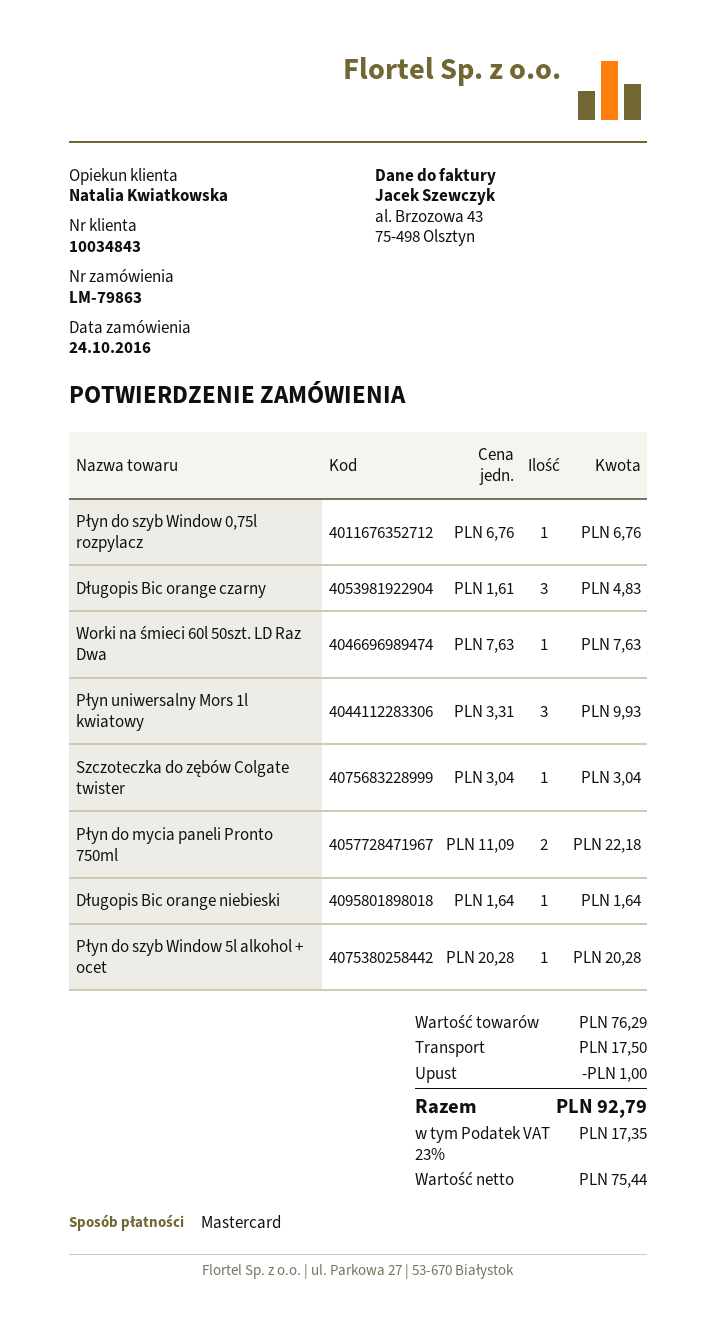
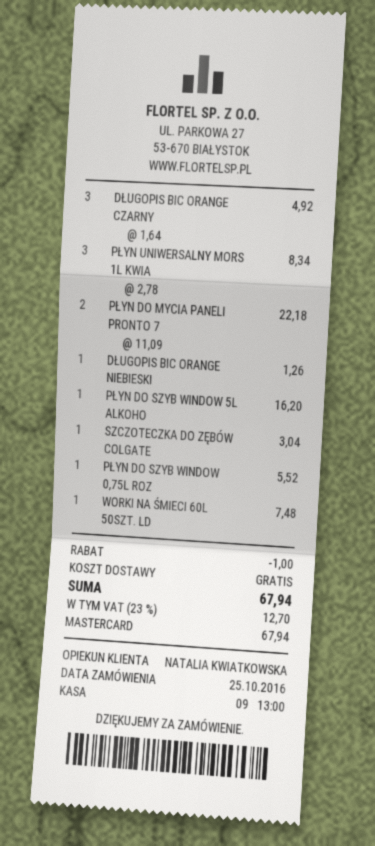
order date: 2016-10-24 -> 2016-10-25
Płyn do szyb Window 0,75l rozpylacz: 1 x 6.76 = 6.76 -> 1 x 5.52 = 5.52
Długopis Bic orange czarny: 3 x 1.61 = 4.83 -> 3 x 1.64 = 4.92
Worki na śmieci 60l 50szt. LD Raz Dwa: 1 x 7.63 = 7.63 -> 1 x 7.48 = 7.48
Płyn uniwersalny Mors 1l kwiatowy: 3 x 3.31 = 9.93 -> 3 x 2.78 = 8.34
Długopis Bic orange niebieski: 1 x 1.64 = 1.64 -> 1 x 1.26 = 1.26
Płyn do szyb Window 5l alkohol + ocet: 1 x 20.28 = 20.28 -> 1 x 16.20 = 16.20
shipping: 17.50 -> 0.00
tax: 23% = 17.35 -> 23% = 12.70
total: 92.79 -> 67.94

